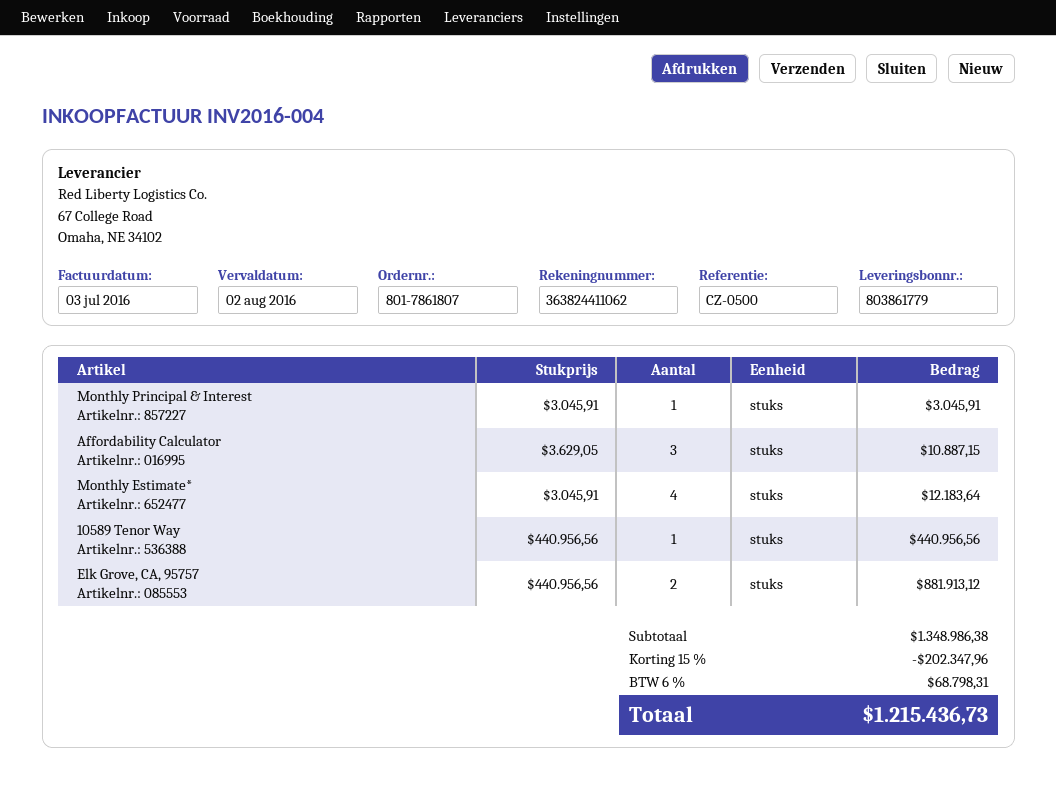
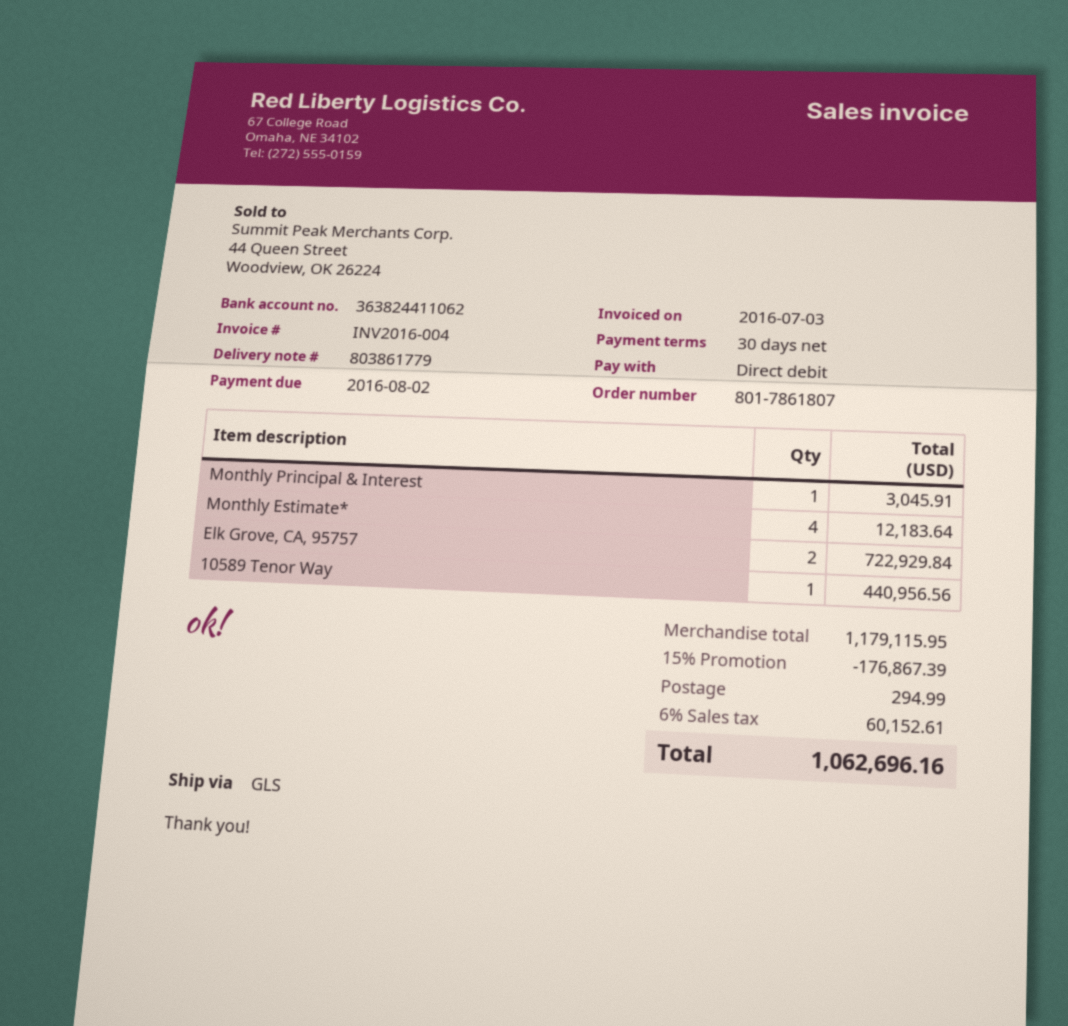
Affordability Calculator: 3 for 10887.15 -> none
Elk Grove, CA, 95757: 2 for 881913.12 -> 2 for 722929.84
subtotal: 1348986.38 -> 1179115.95
discount: 15% = 202347.96 -> 15% = 176867.39
shipping: none -> 294.99
tax: 6% = 68798.31 -> 6% = 60152.61
total: 1215436.73 -> 1062696.16

